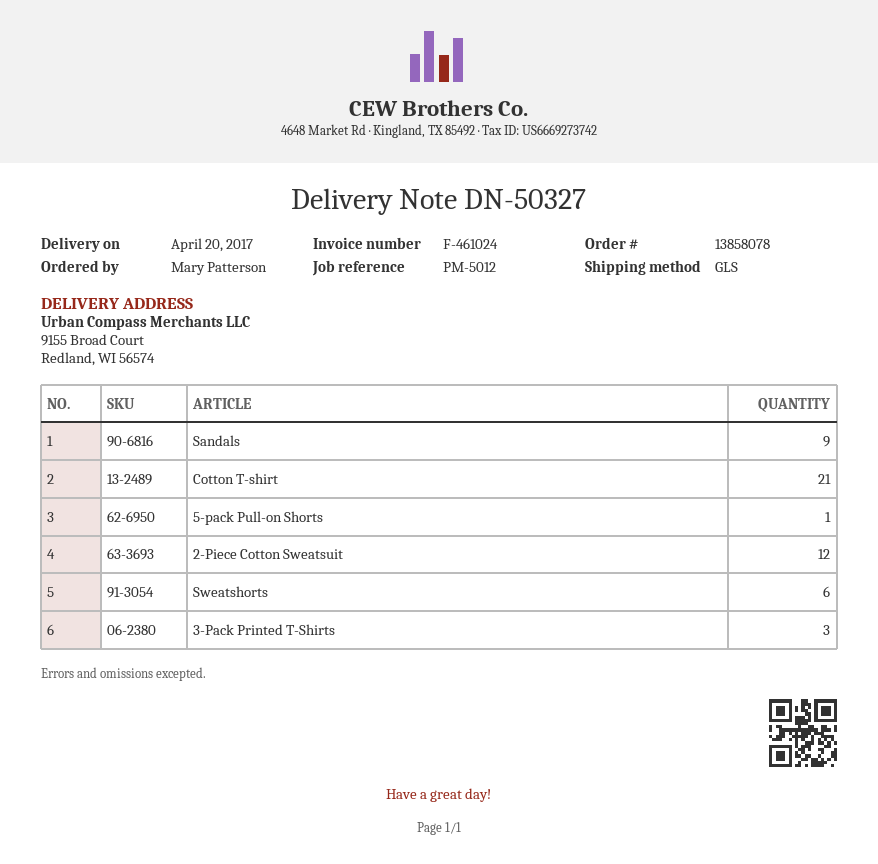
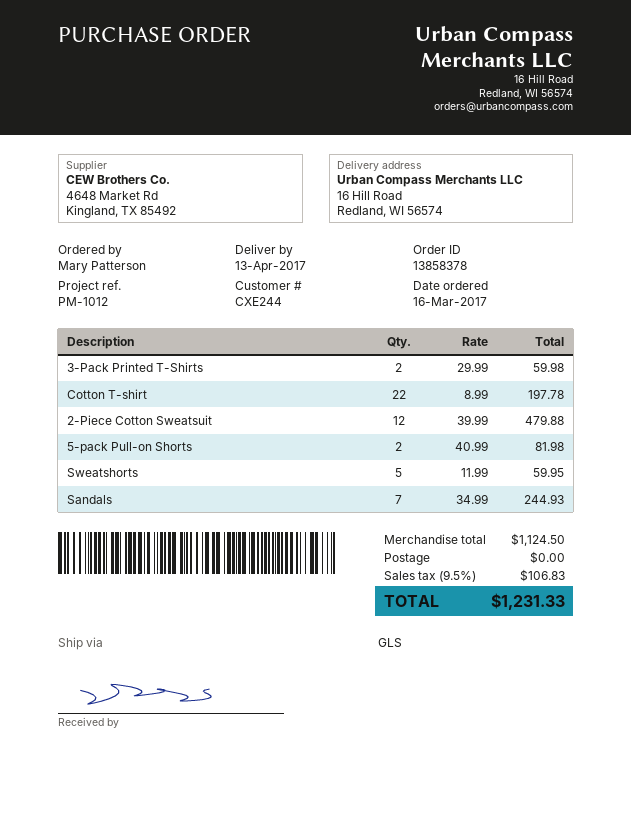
order number: 13858078 -> 13858378
delivery date: 2017-04-20 -> 2017-04-13
reference: PM-5012 -> PM-1012
ship to: 9155 Broad Court, Redland, WI 56574 -> 16 Hill Road, Redland, WI 56574
Sandals: 9 -> 7
Cotton T-shirt: 21 -> 22
5-pack Pull-on Shorts: 1 -> 2
Sweatshorts: 6 -> 5
3-Pack Printed T-Shirts: 3 -> 2

